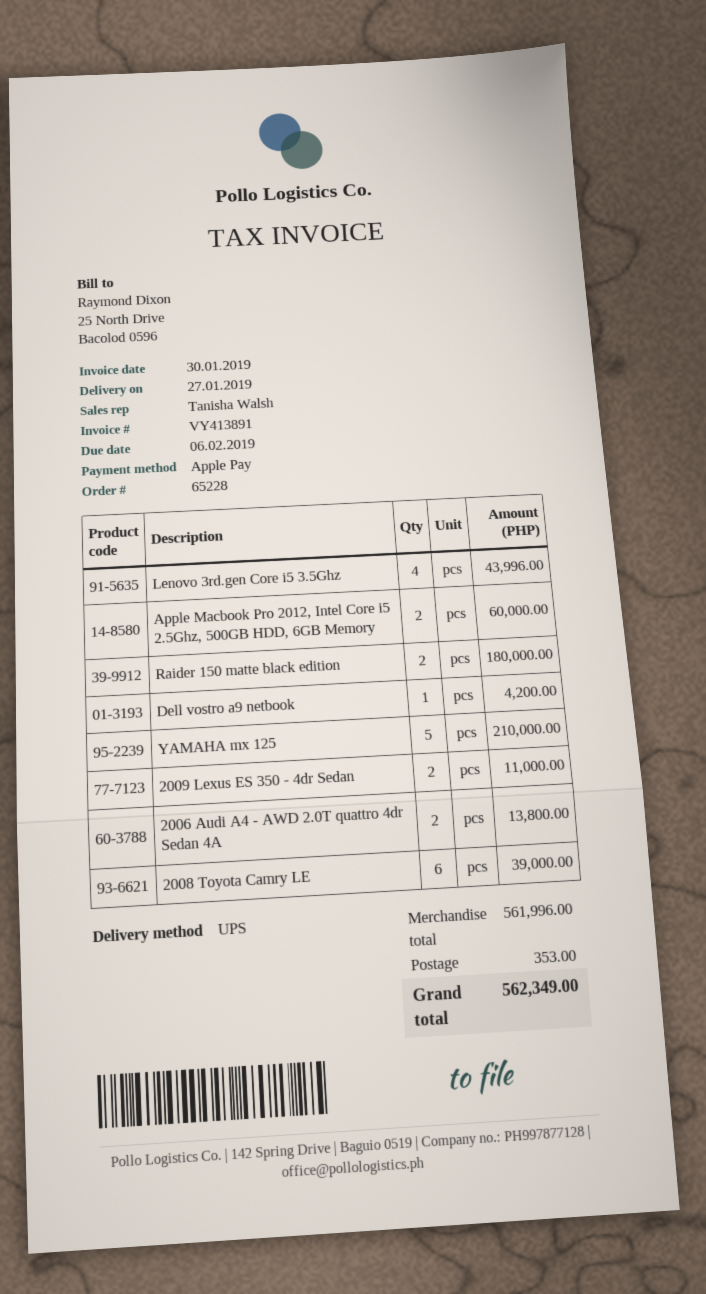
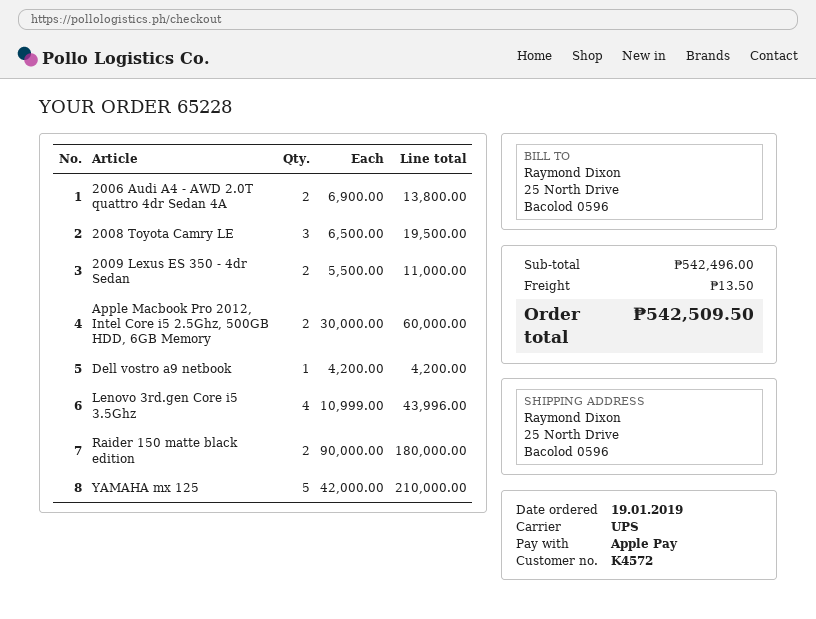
2008 Toyota Camry LE: 6 for 39000.00 -> 3 for 19500.00
subtotal: 561996.00 -> 542496.00
shipping: 353.00 -> 13.50
total: 562349.00 -> 542509.50

